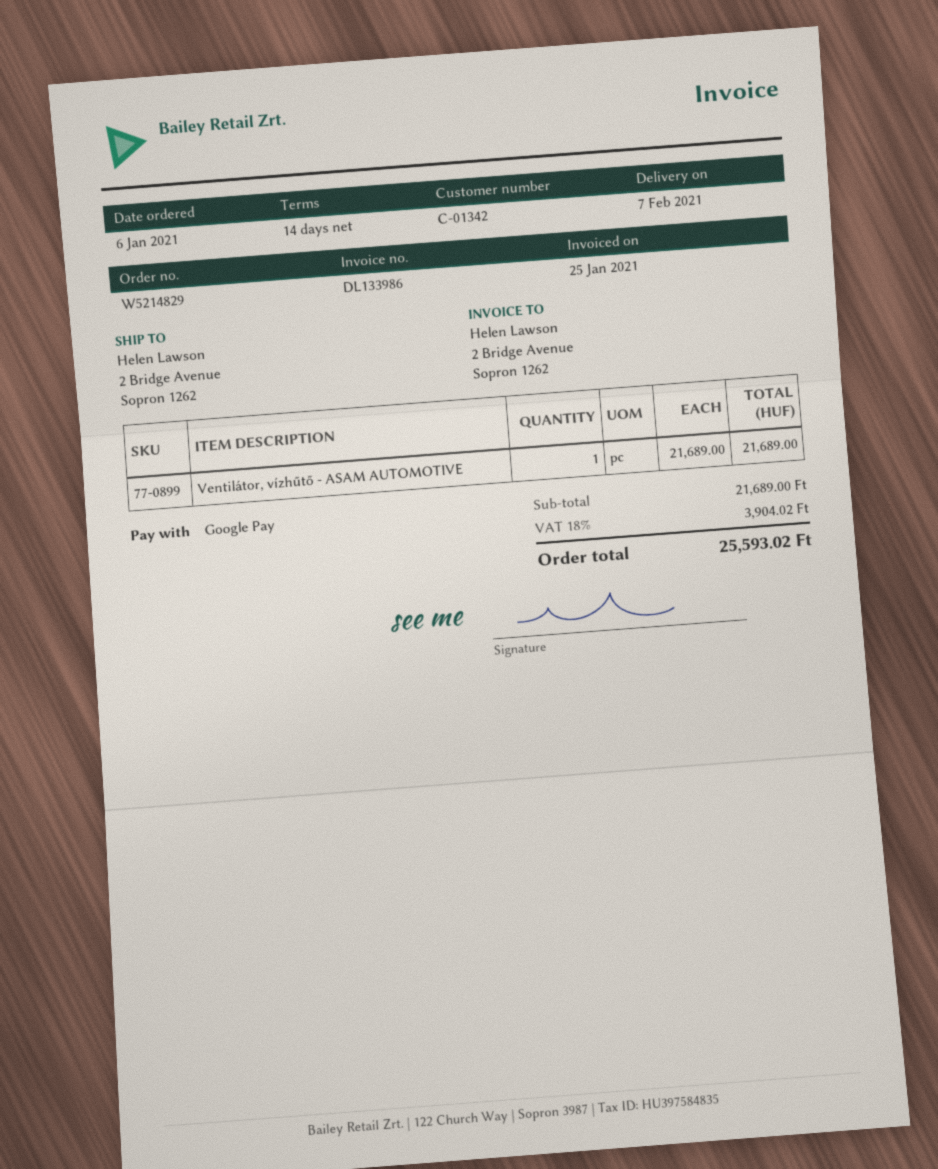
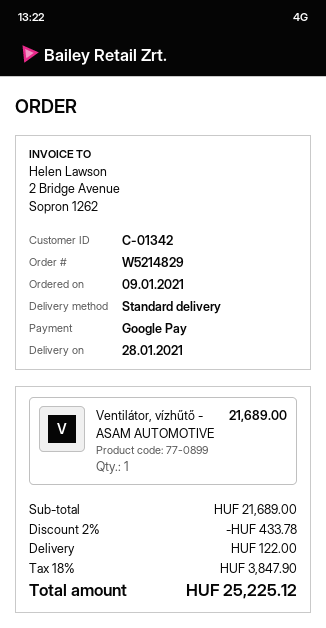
order date: 2021-01-06 -> 2021-01-09
delivery date: 2021-02-07 -> 2021-01-28
discount: none -> 2% = 433.78
shipping: none -> 122.00
tax: 18% = 3904.02 -> 18% = 3847.90
total: 25593.02 -> 25225.12

